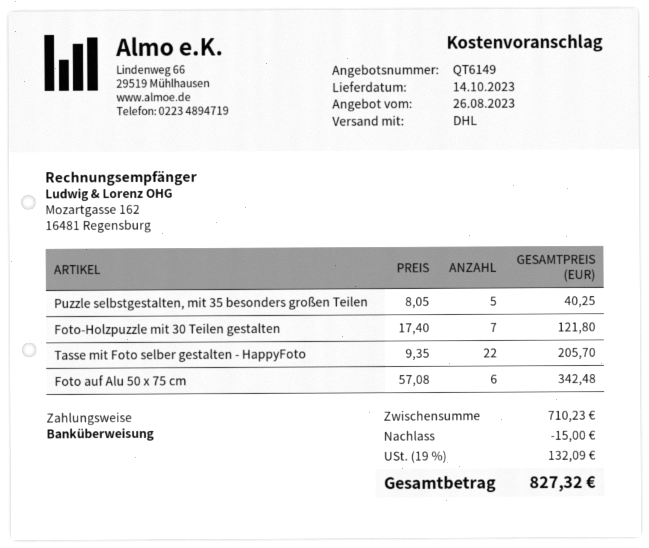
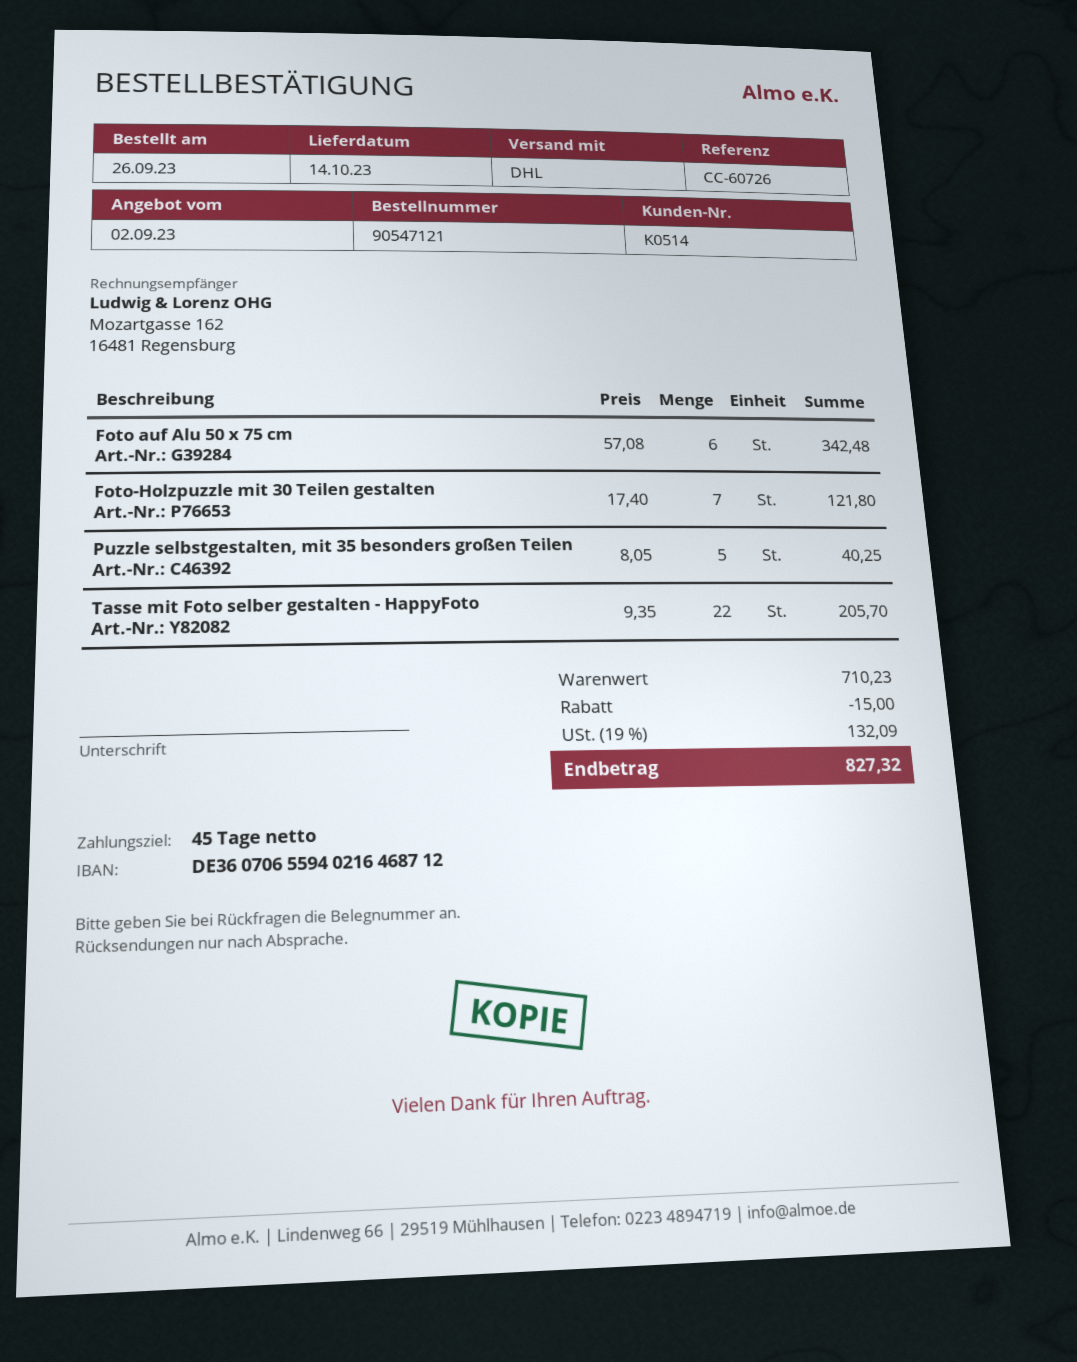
quote date: 2023-08-26 -> 2023-09-02

